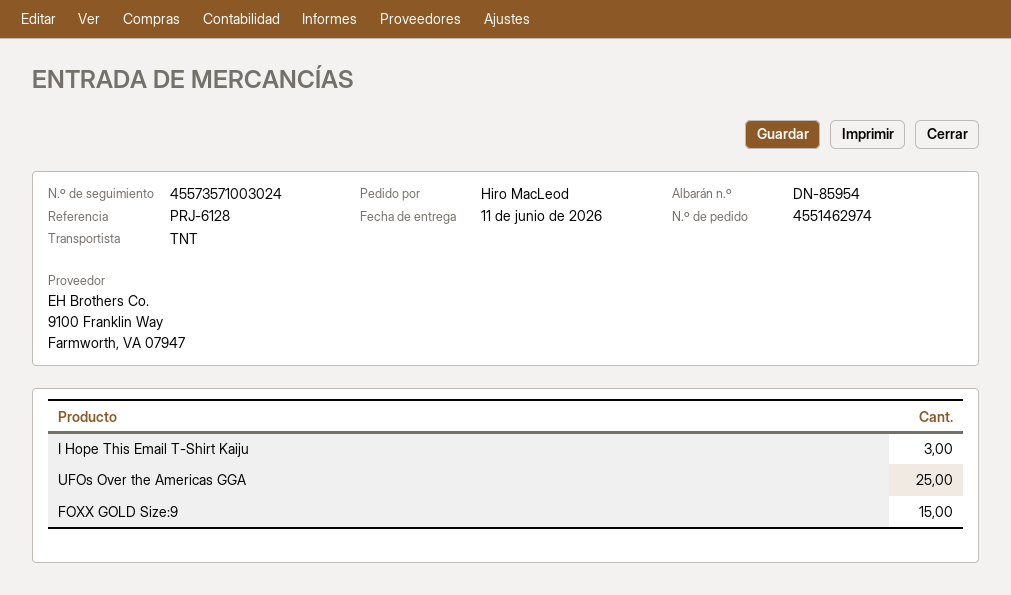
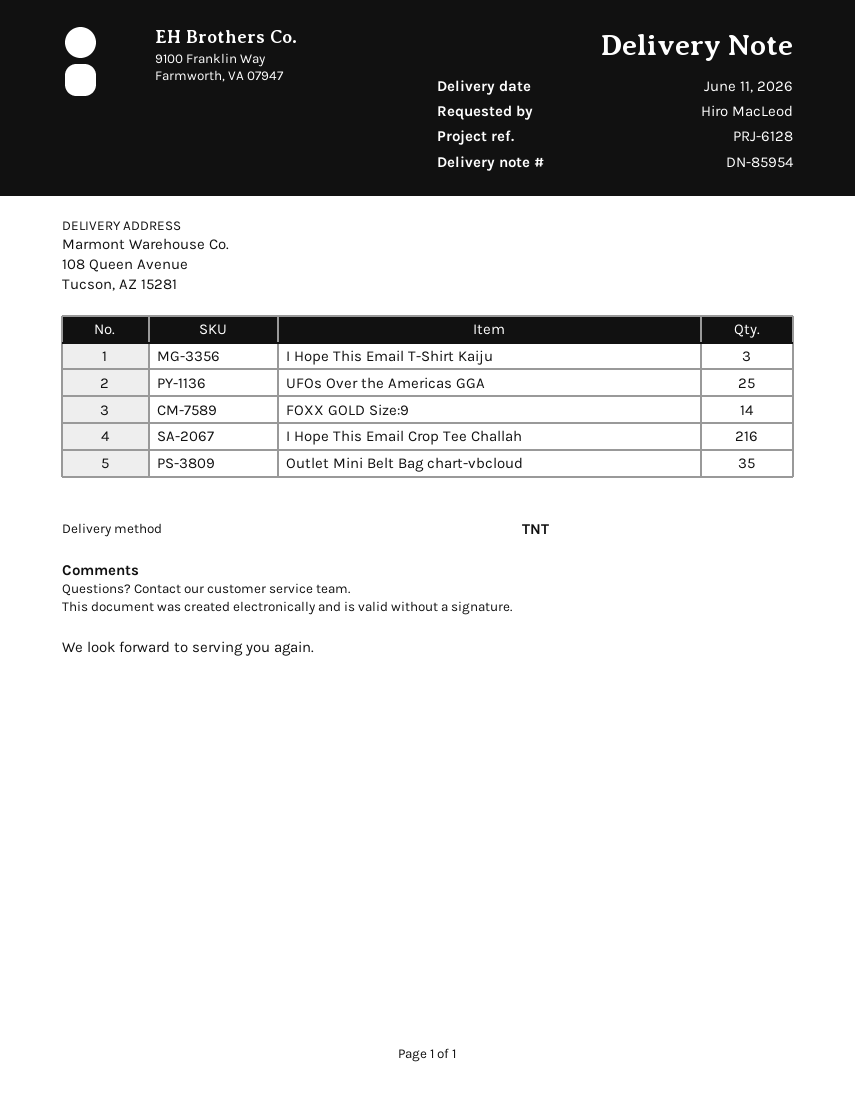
FOXX GOLD Size:9: 15 -> 14
I Hope This Email Crop Tee Challah: none -> 216
Outlet Mini Belt Bag chart-vbcloud: none -> 35

